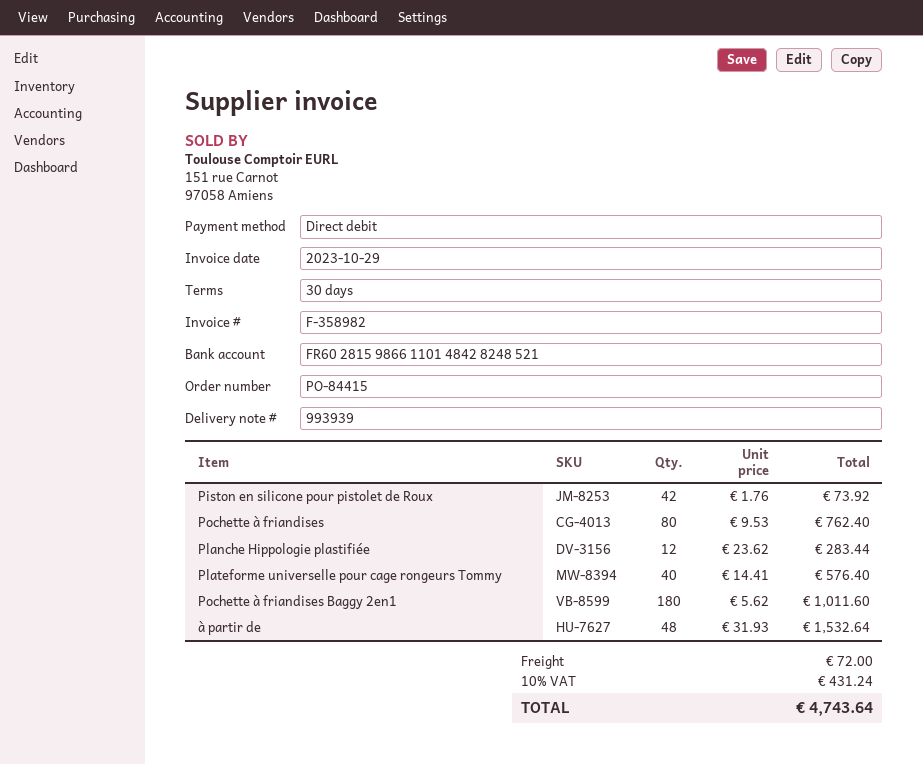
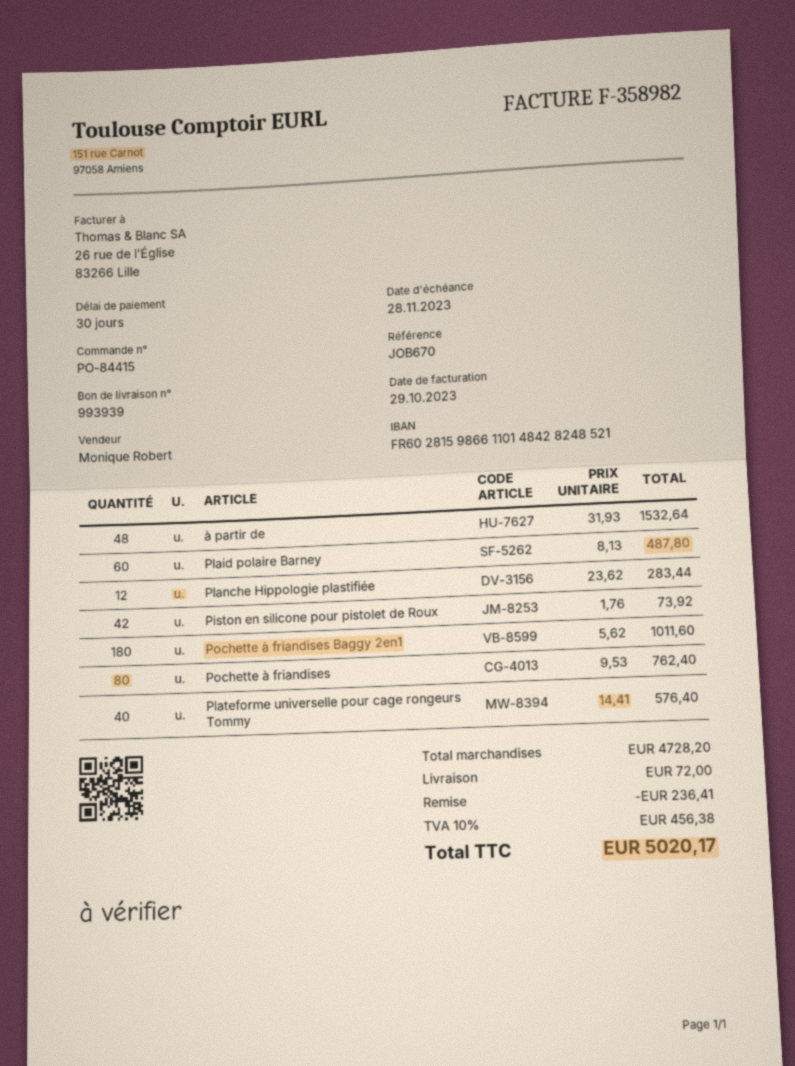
Plaid polaire Barney: none -> 60 x 8.13 = 487.80
discount: none -> 236.41
tax: 10% = 431.24 -> 10% = 456.38
total: 4743.64 -> 5020.17

